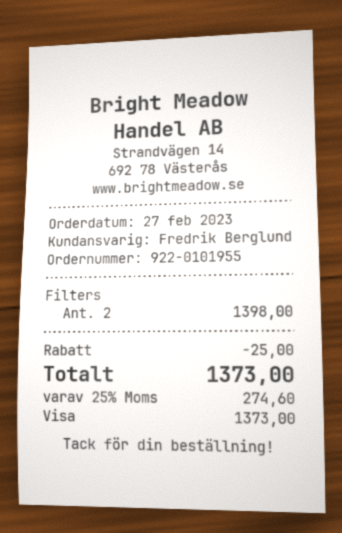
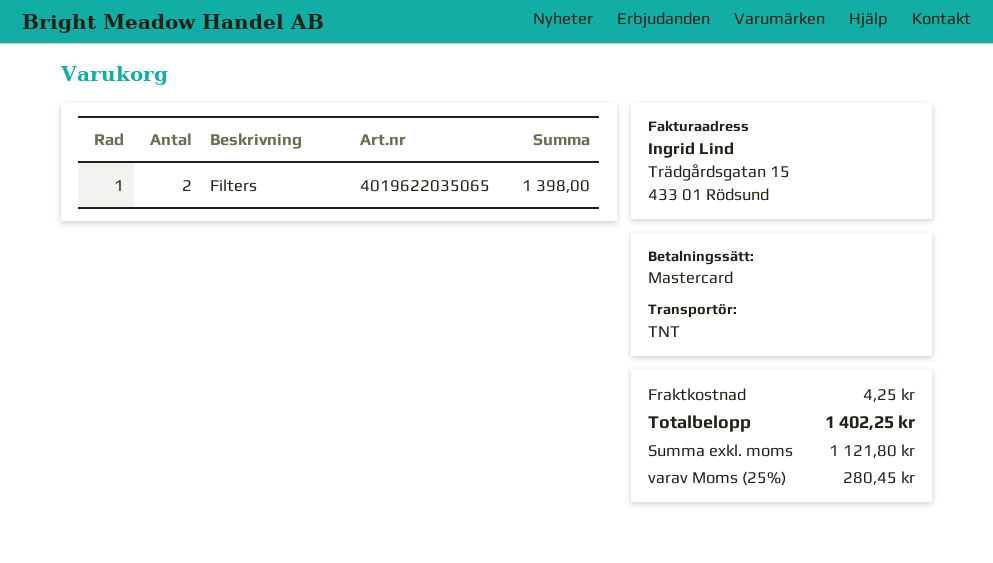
payment method: Visa -> Mastercard
discount: 25.00 -> none
shipping: none -> 4.25
tax: 25% = 274.60 -> 25% = 280.45
total: 1373.00 -> 1402.25

